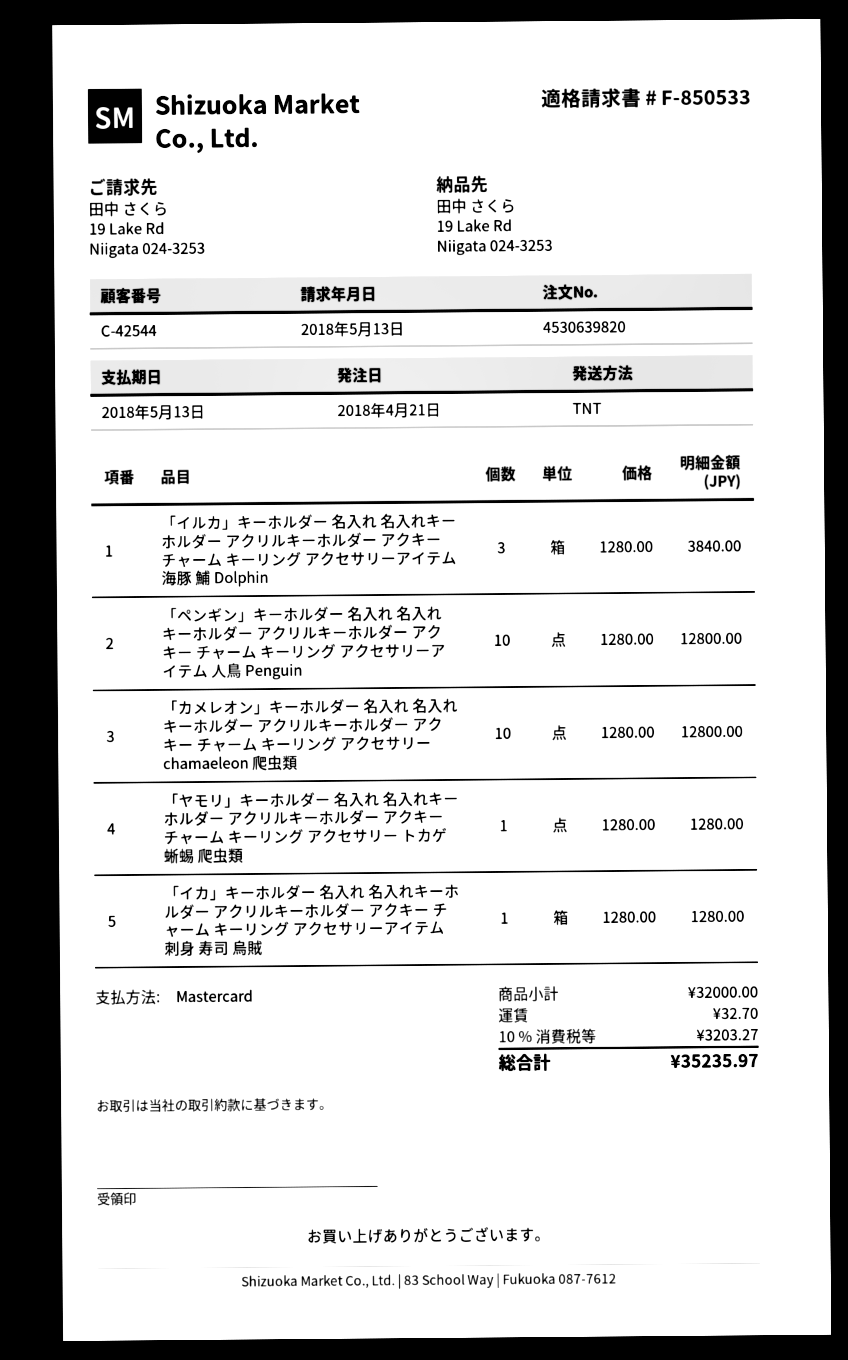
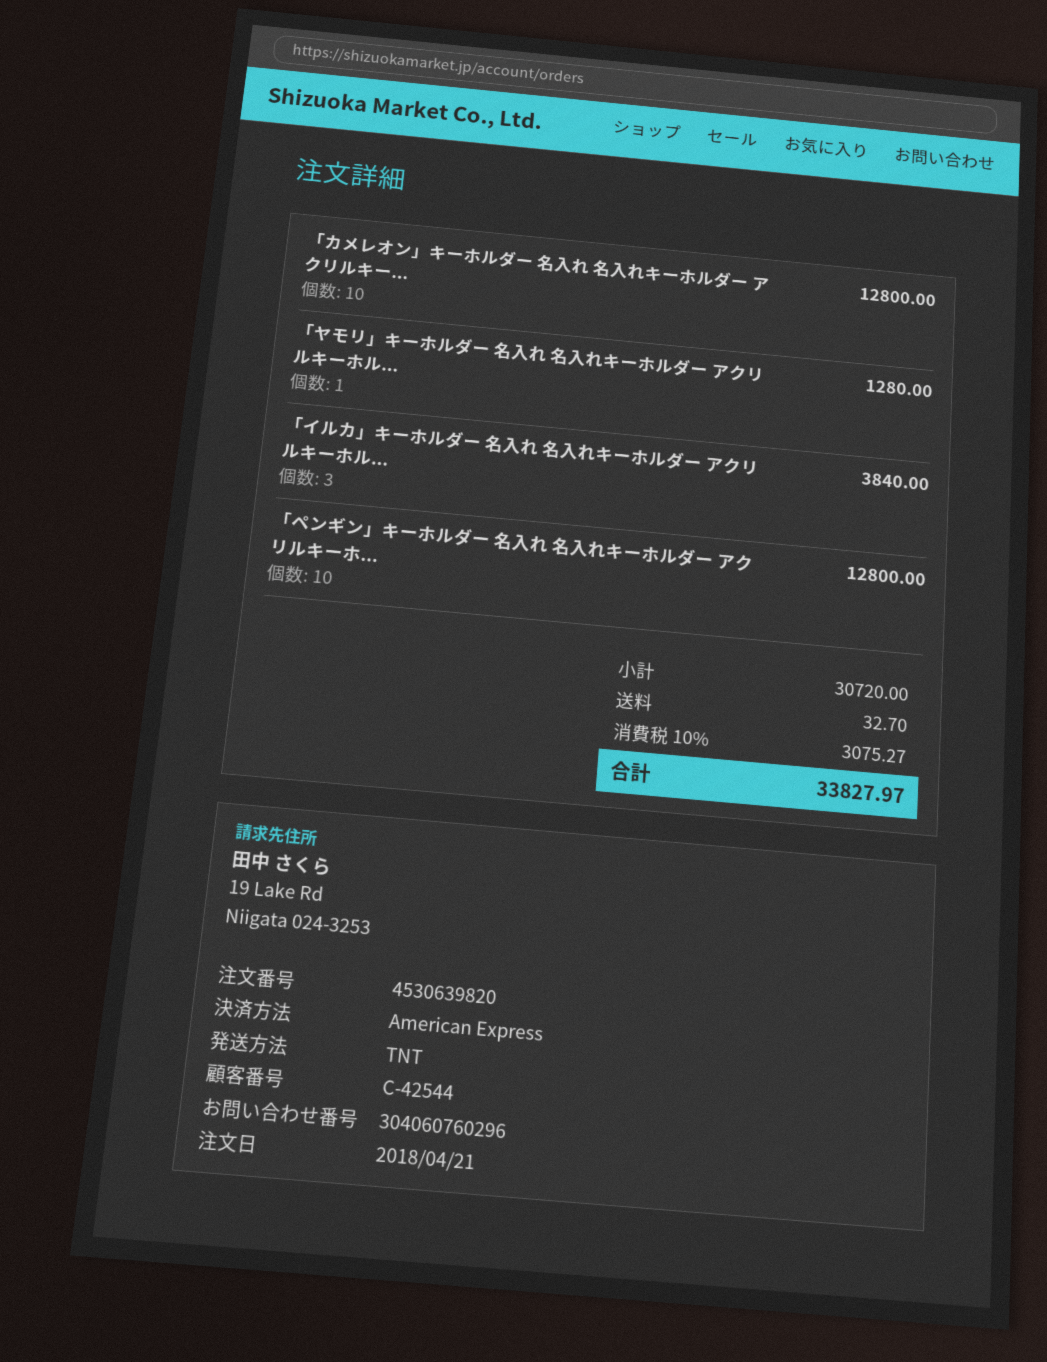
payment method: Mastercard -> American Express
「イカ」キーホルダー 名入れ 名入れキーホルダー アクリルキーホルダー アクキー チャーム キーリング アクセサリーアイテム 刺身 寿司 烏賊: 1 for 1280.00 -> none
subtotal: 32000.00 -> 30720.00
tax: 10% = 3203.27 -> 10% = 3075.27
total: 35235.97 -> 33827.97

